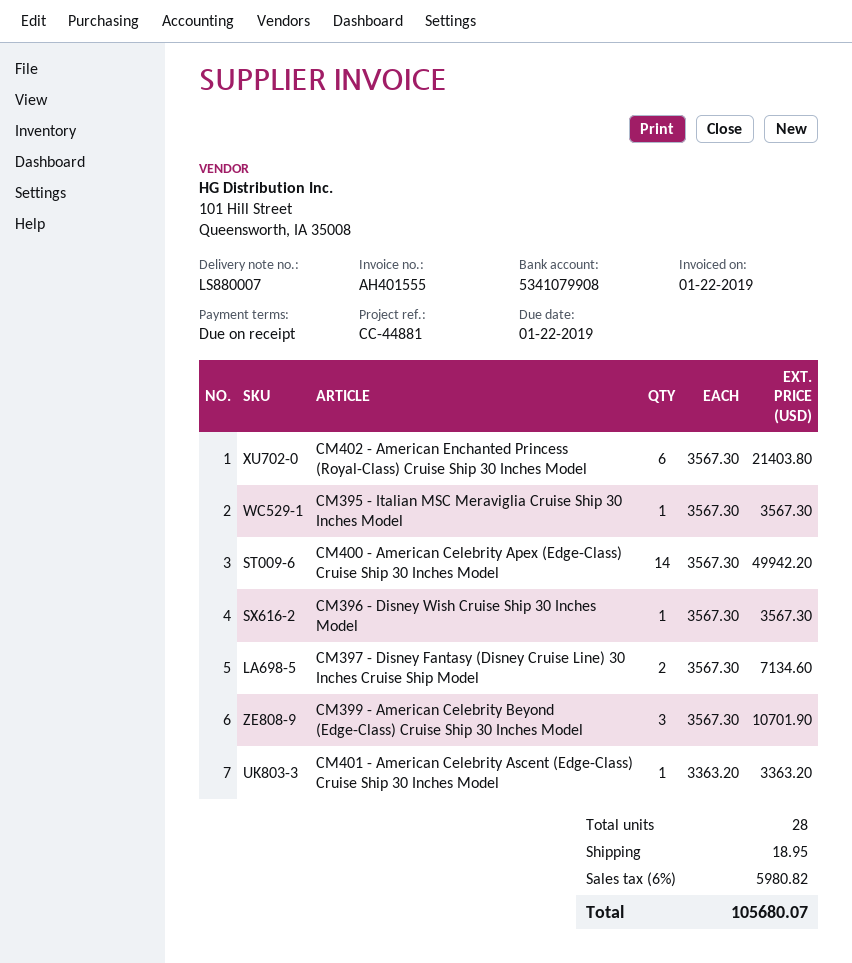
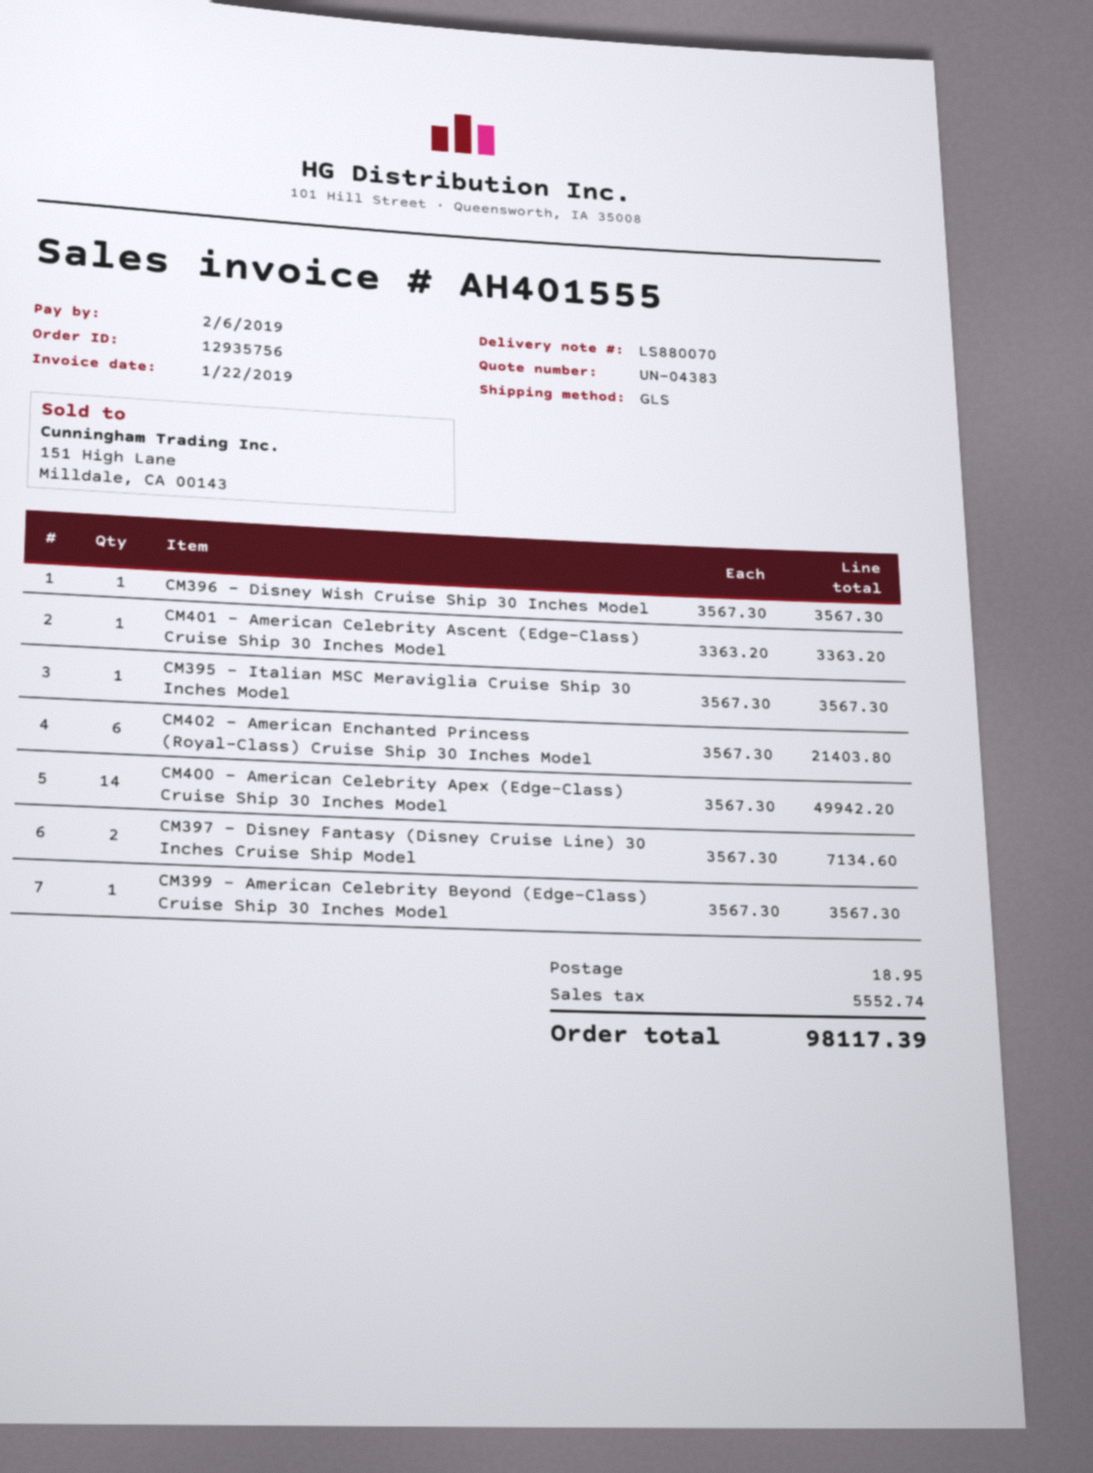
delivery note number: LS880007 -> LS880070
due date: 2019-01-22 -> 2019-02-06
CM399 - American Celebrity Beyond (Edge-Class) Cruise Ship 30 Inches Model: 3 x 3567.30 = 10701.90 -> 1 x 3567.30 = 3567.30
tax: 5980.82 -> 5552.74
total: 105680.07 -> 98117.39

